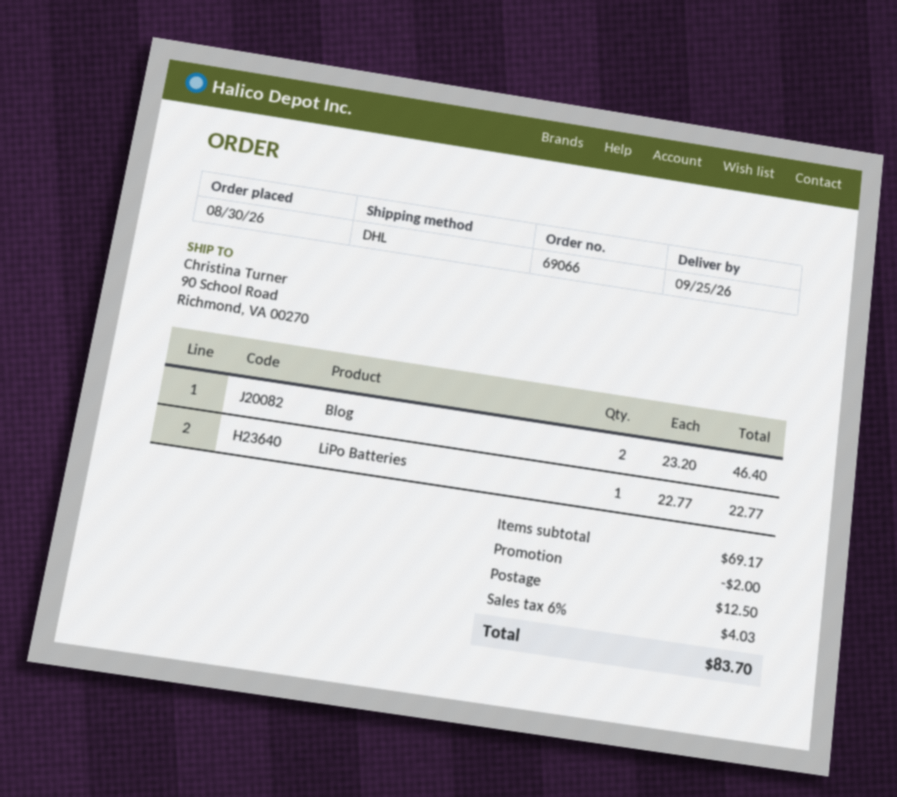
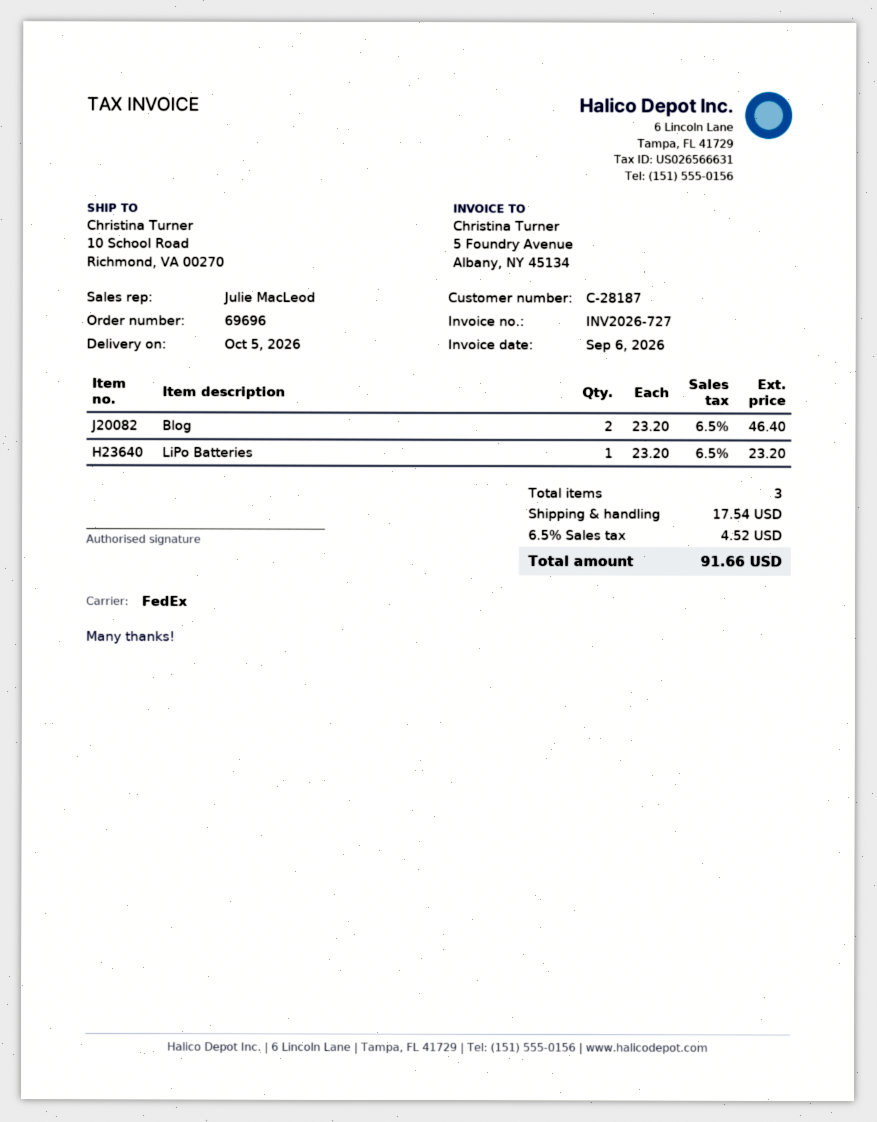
order number: 69066 -> 69696
delivery date: 2026-09-25 -> 2026-10-05
shipping method: DHL -> FedEx
ship to: 90 School Road, Richmond, VA 00270 -> 10 School Road, Richmond, VA 00270
LiPo Batteries: 1 x 22.77 = 22.77 -> 1 x 23.20 = 23.20
discount: 2.00 -> none
shipping: 12.50 -> 17.54
tax: 6% = 4.03 -> 6.5% = 4.52
total: 83.70 -> 91.66

